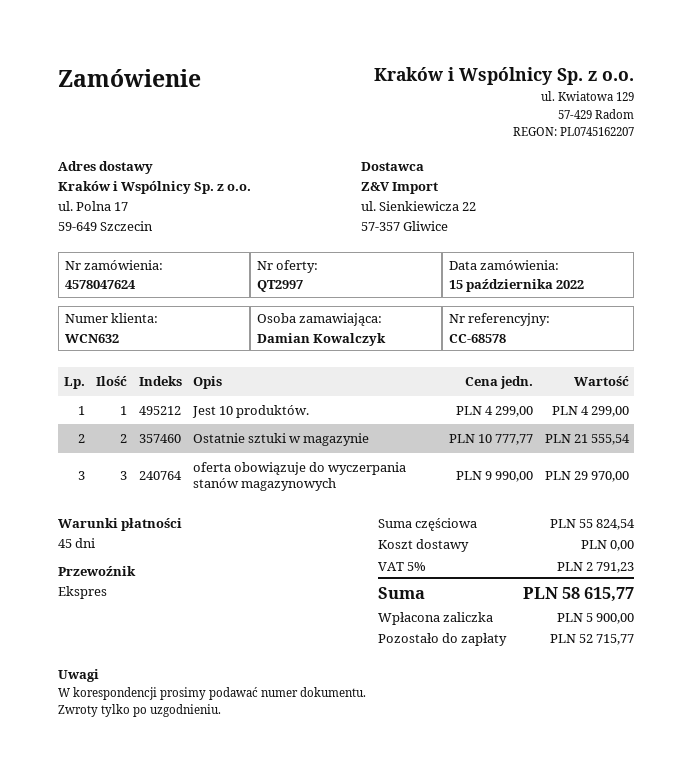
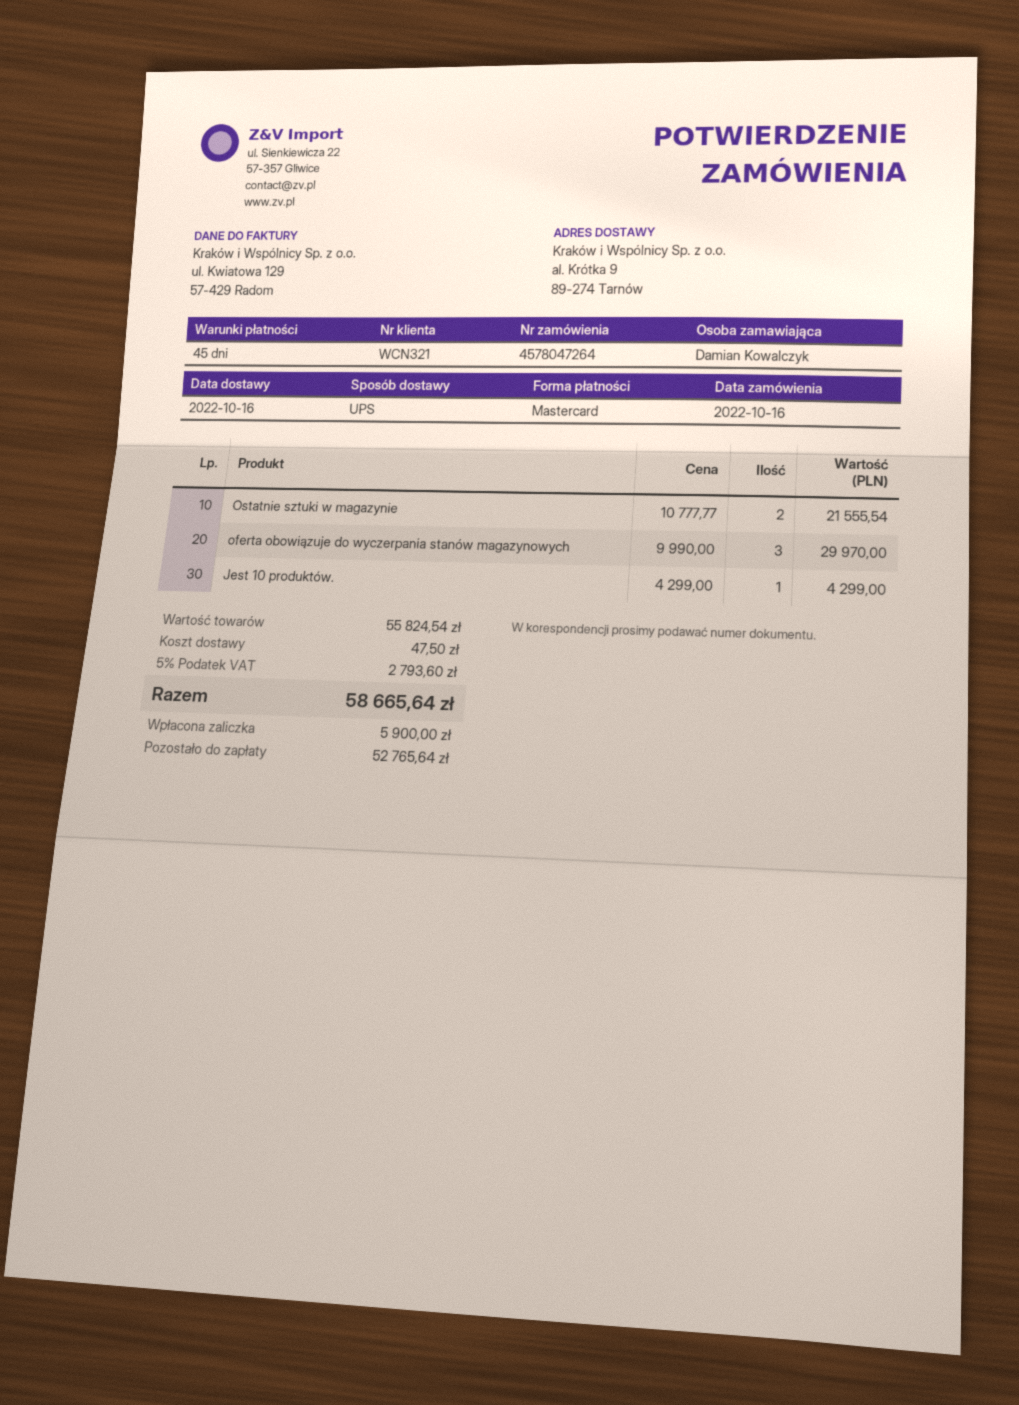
order number: 4578047624 -> 4578047264
order date: 2022-10-15 -> 2022-10-16
customer number: WCN632 -> WCN321
shipping method: express -> UPS
ship to: ul. Polna 17, 59-649 Szczecin -> al. Krótka 9, 89-274 Tarnów
shipping: 0.00 -> 47.50
tax: 5% = 2791.23 -> 5% = 2793.60
total: 58615.77 -> 58665.64
balance: 52715.77 -> 52765.64

